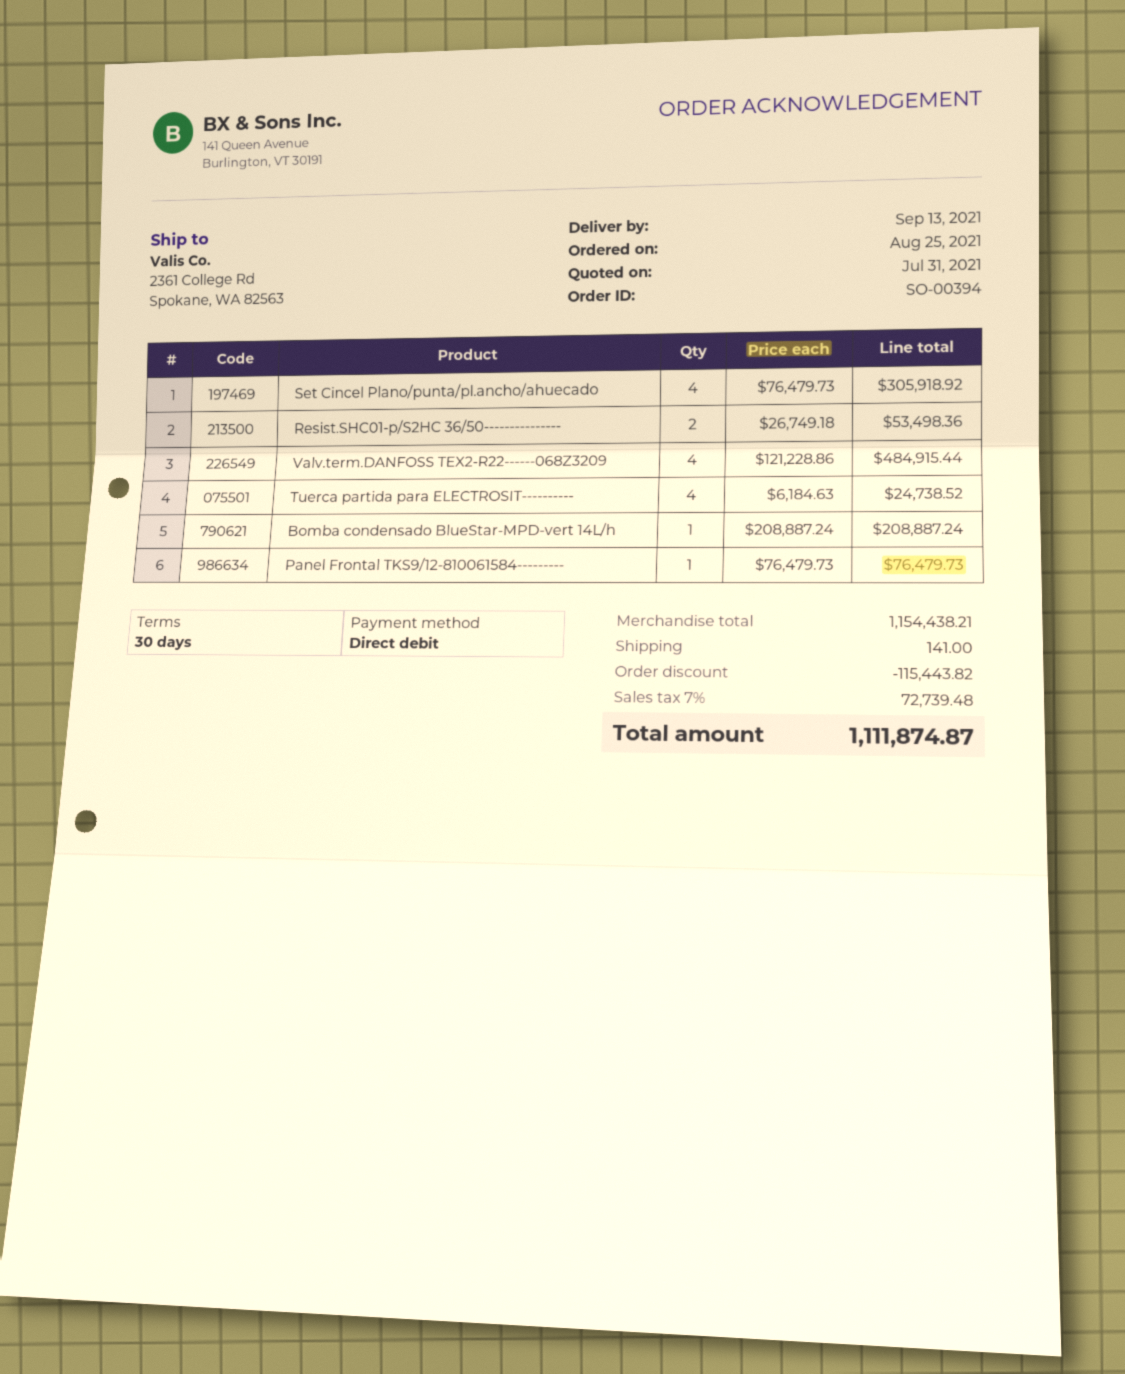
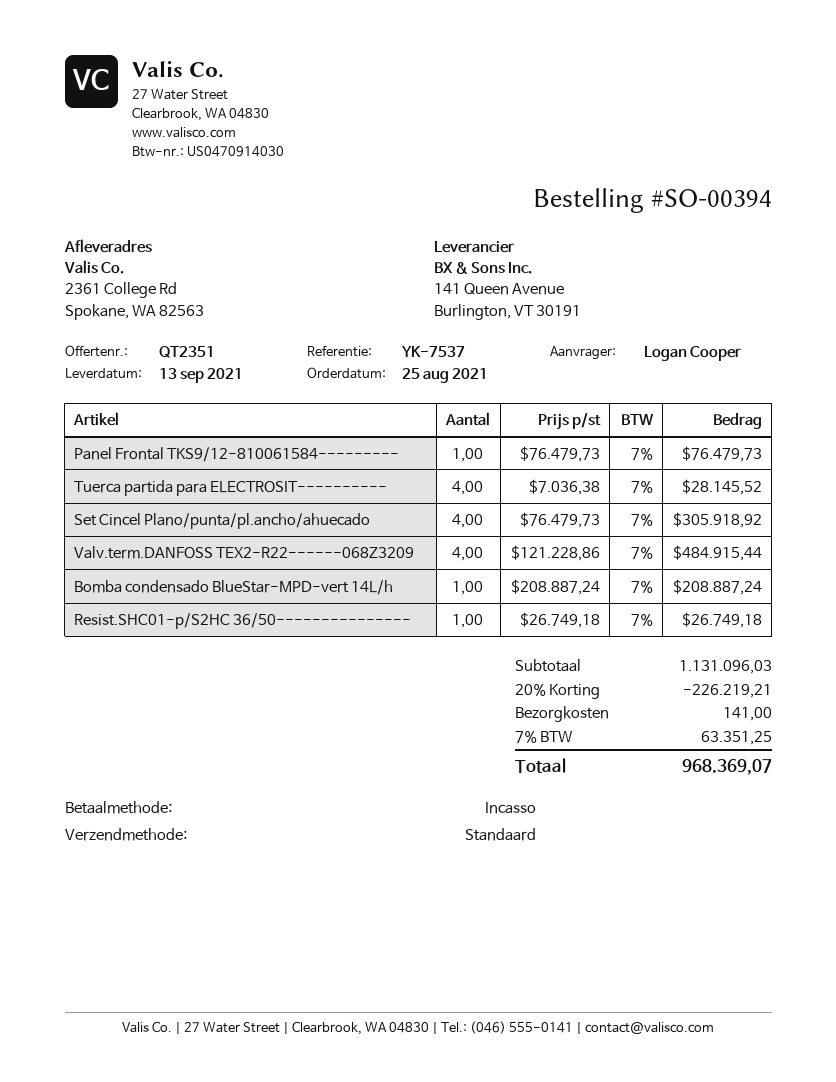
Resist.SHC01-p/S2HC 36/50---------------: 2 x 26749.18 = 53498.36 -> 1 x 26749.18 = 26749.18
Tuerca partida para ELECTROSIT----------: 4 x 6184.63 = 24738.52 -> 4 x 7036.38 = 28145.52
subtotal: 1154438.21 -> 1131096.03
discount: 115443.82 -> 226219.21
tax: 7% = 72739.48 -> 7% = 63351.25
total: 1111874.87 -> 968369.07

